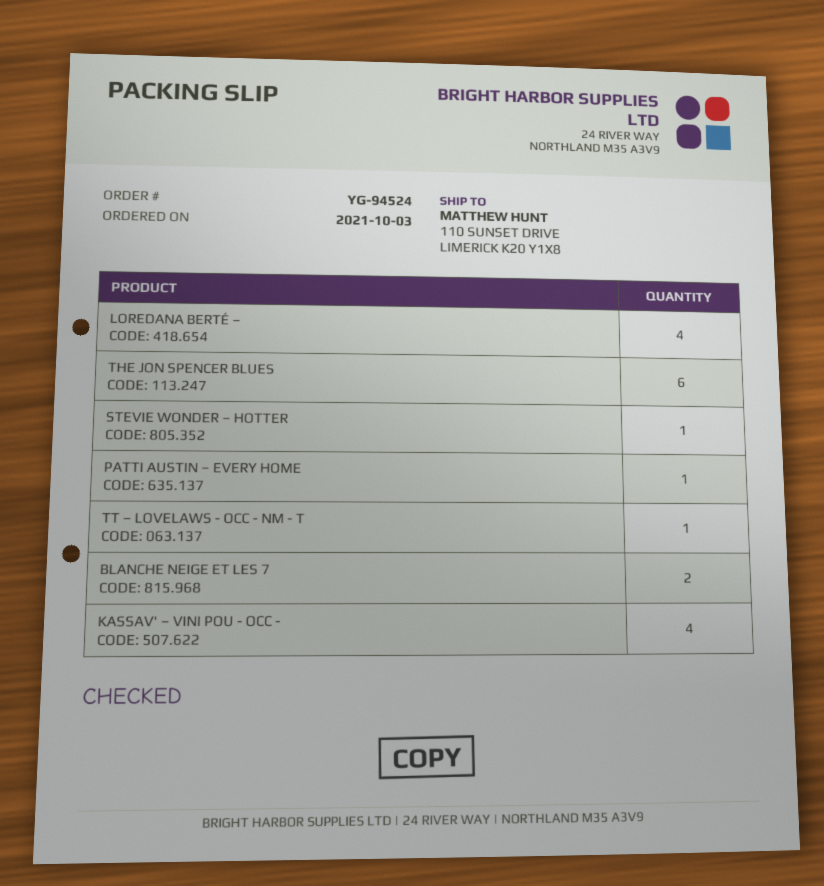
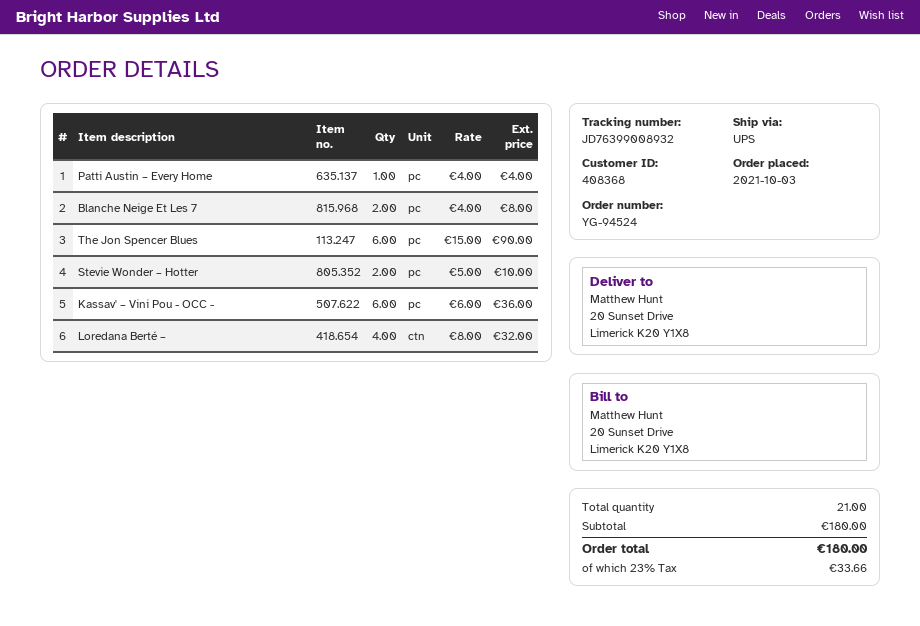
ship to: 110 SUNSET DRIVE, LIMERICK K20 Y1X8 -> 20 Sunset Drive, Limerick K20 Y1X8
STEVIE WONDER – HOTTER: 1 -> 2
TT – LOVELAWS - OCC - NM - T: 1 -> none
KASSAV' – VINI POU - OCC -: 4 -> 6

